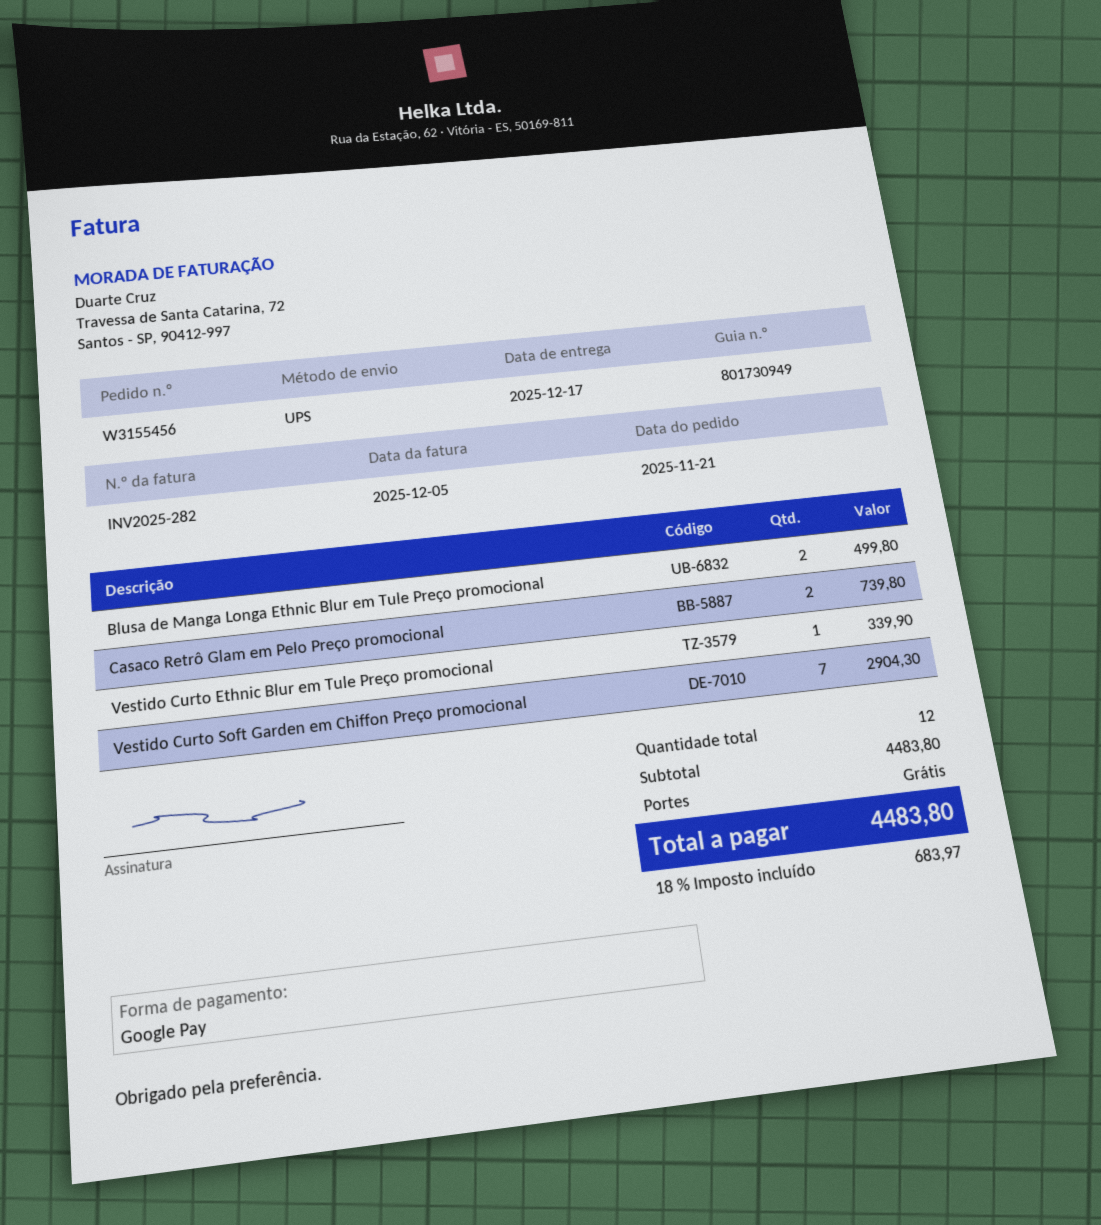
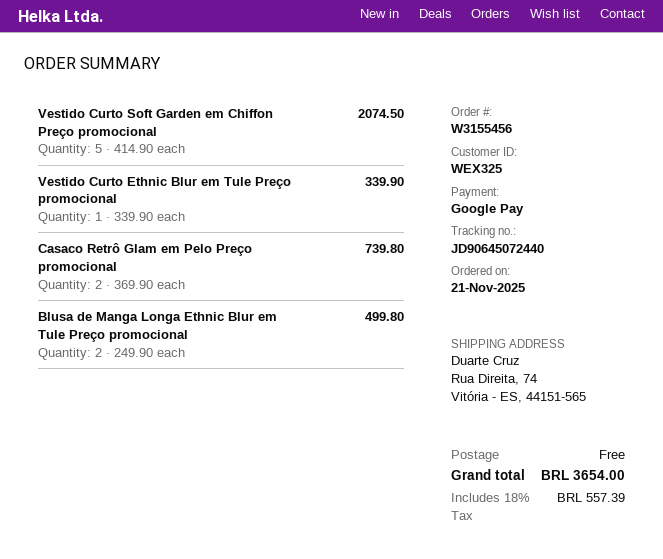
Vestido Curto Soft Garden em Chiffon Preço promocional: 7 for 2904.30 -> 5 for 2074.50
tax: 18% = 683.97 -> 18% = 557.39
total: 4483.80 -> 3654.00

